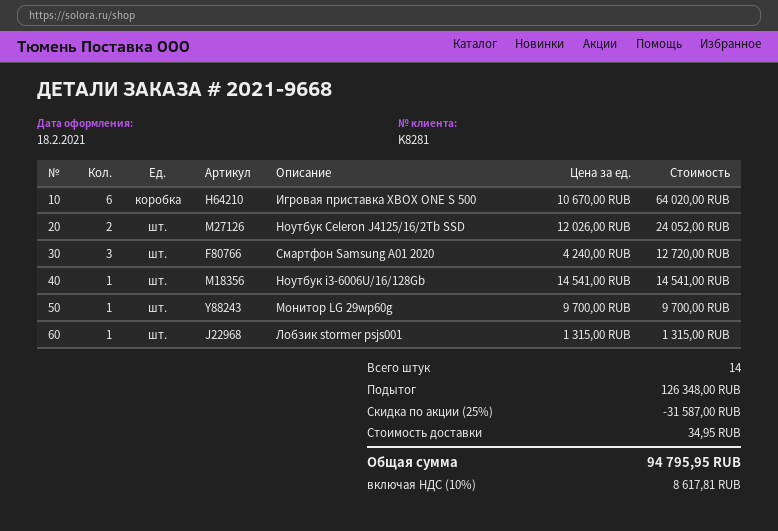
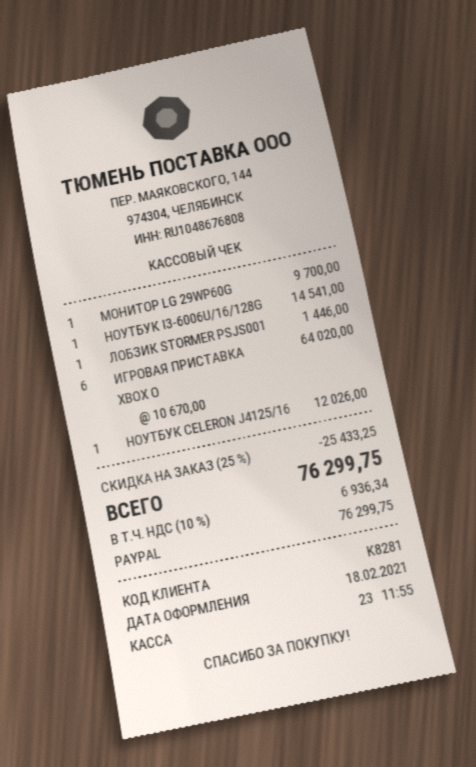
Ноутбук Celeron J4125/16/2Tb SSD: 2 x 12026.00 = 24052.00 -> 1 x 12026.00 = 12026.00
Смартфон Samsung A01 2020: 3 x 4240.00 = 12720.00 -> none
Лобзик stormer psjs001: 1 x 1315.00 = 1315.00 -> 1 x 1446.00 = 1446.00
discount: 25% = 31587.00 -> 25% = 25433.25
shipping: 34.95 -> none
tax: 10% = 8617.81 -> 10% = 6936.34
total: 94795.95 -> 76299.75

